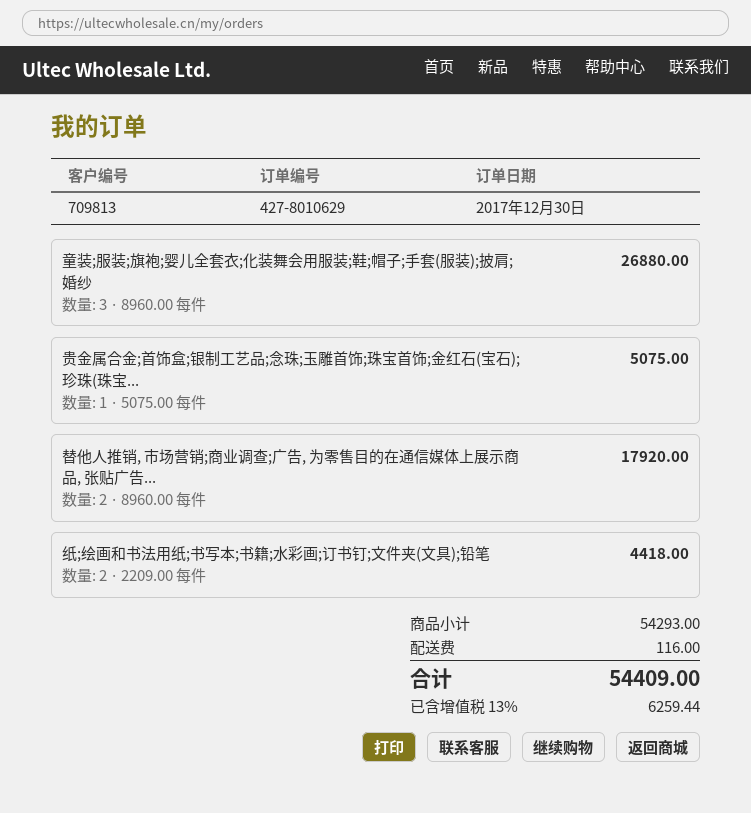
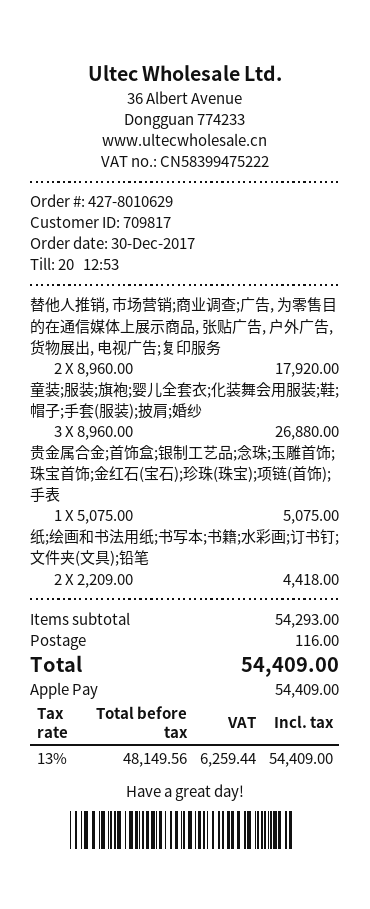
customer number: 709813 -> 709817

